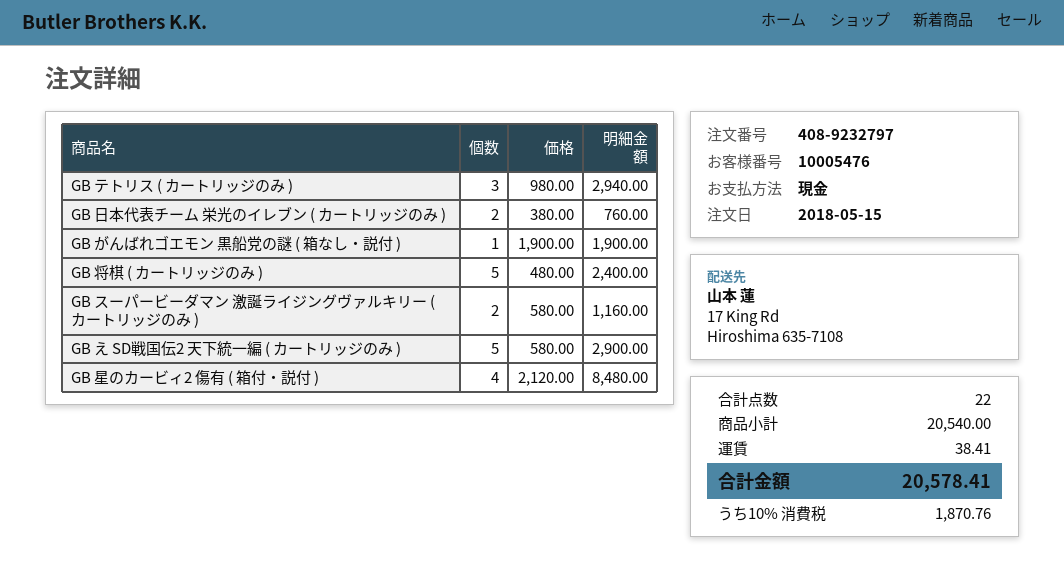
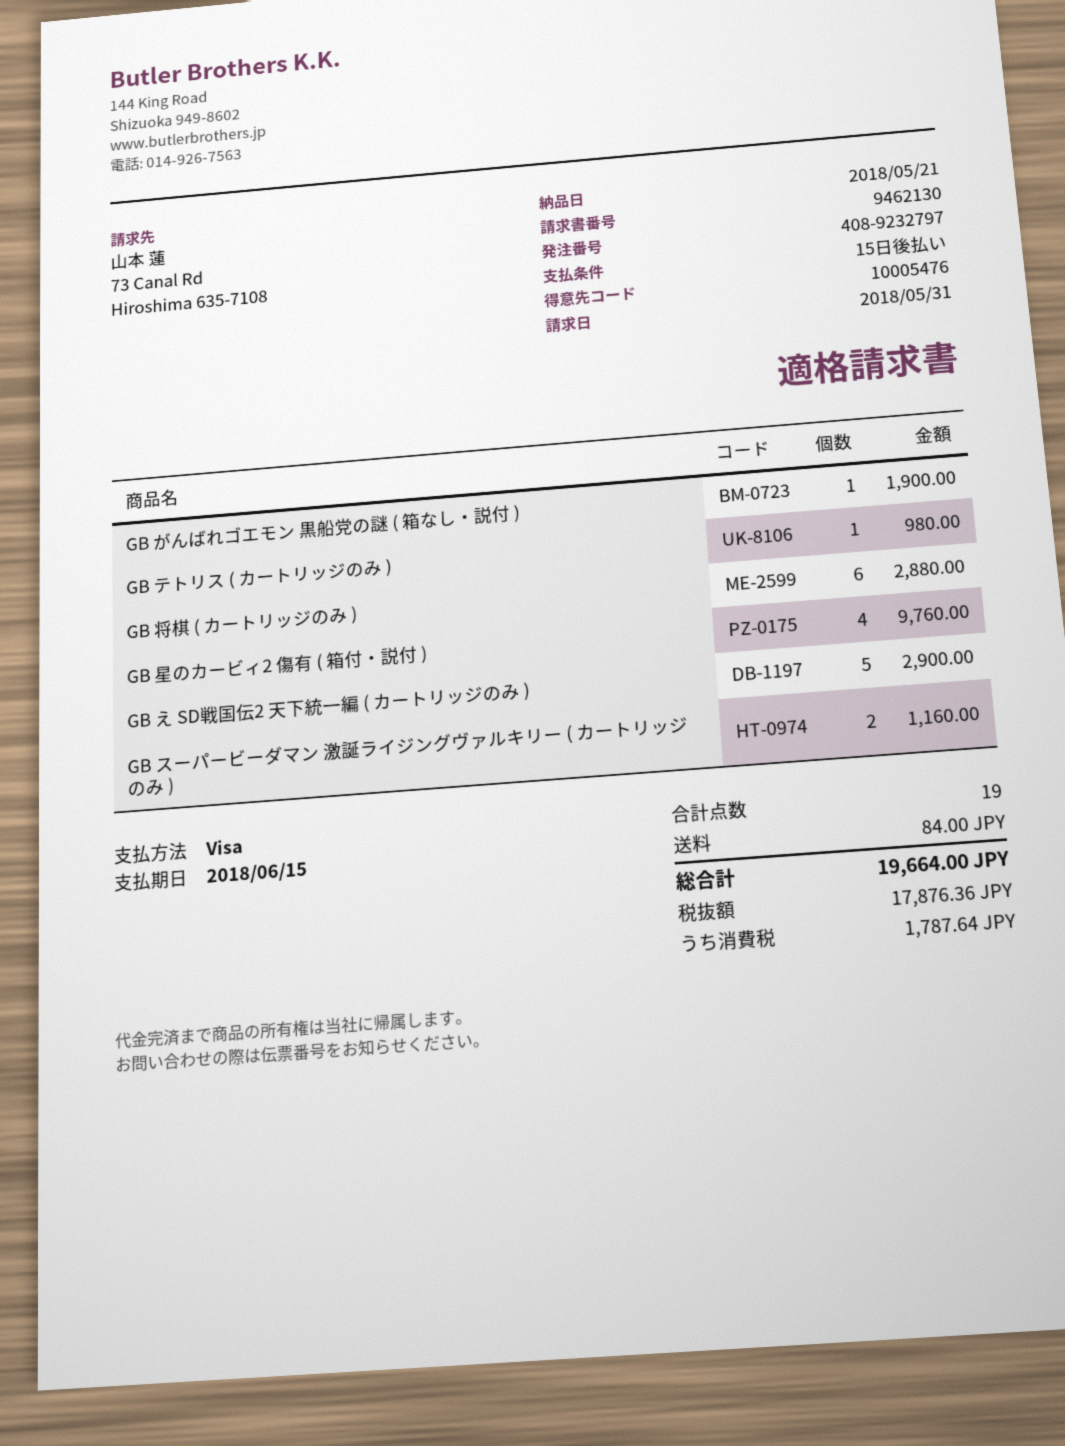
payment method: cash -> Visa
GB テトリス ( カートリッジのみ ): 3 for 2940.00 -> 1 for 980.00
GB 日本代表チーム 栄光のイレブン ( カートリッジのみ ): 2 for 760.00 -> none
GB 将棋 ( カートリッジのみ ): 5 for 2400.00 -> 6 for 2880.00
GB 星のカービィ2 傷有 ( 箱付・説付 ): 4 for 8480.00 -> 4 for 9760.00
total quantity: 22 -> 19
shipping: 38.41 -> 84.00
tax: 1870.76 -> 1787.64
total: 20578.41 -> 19664.00

